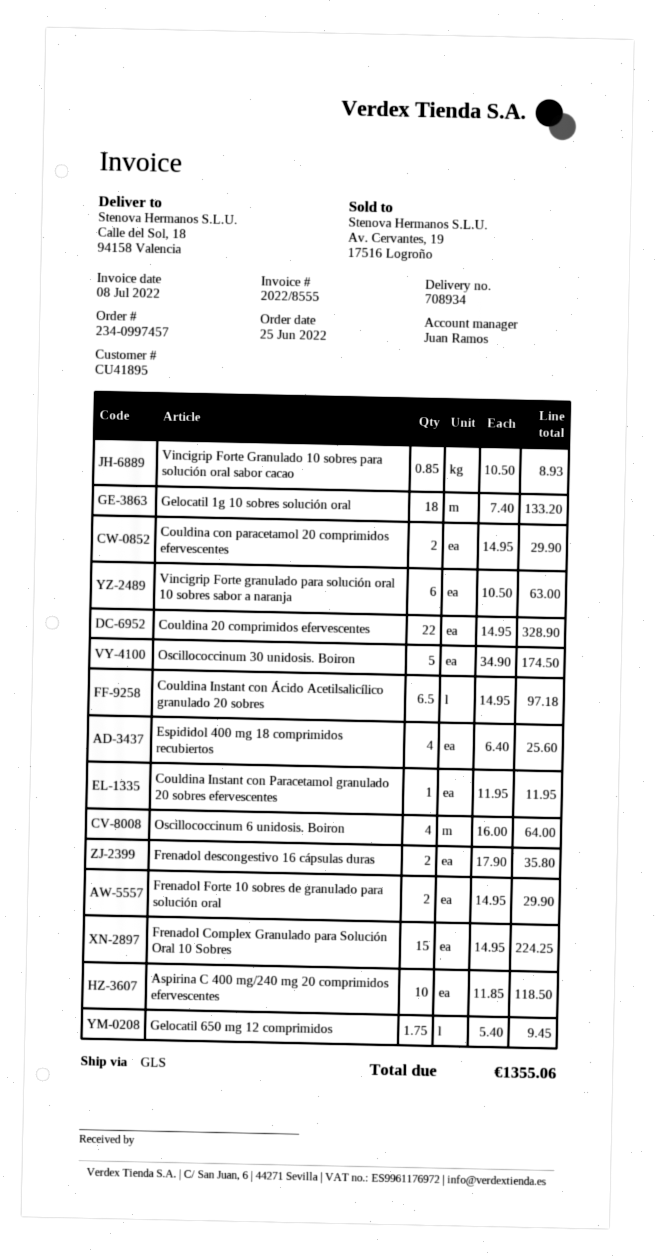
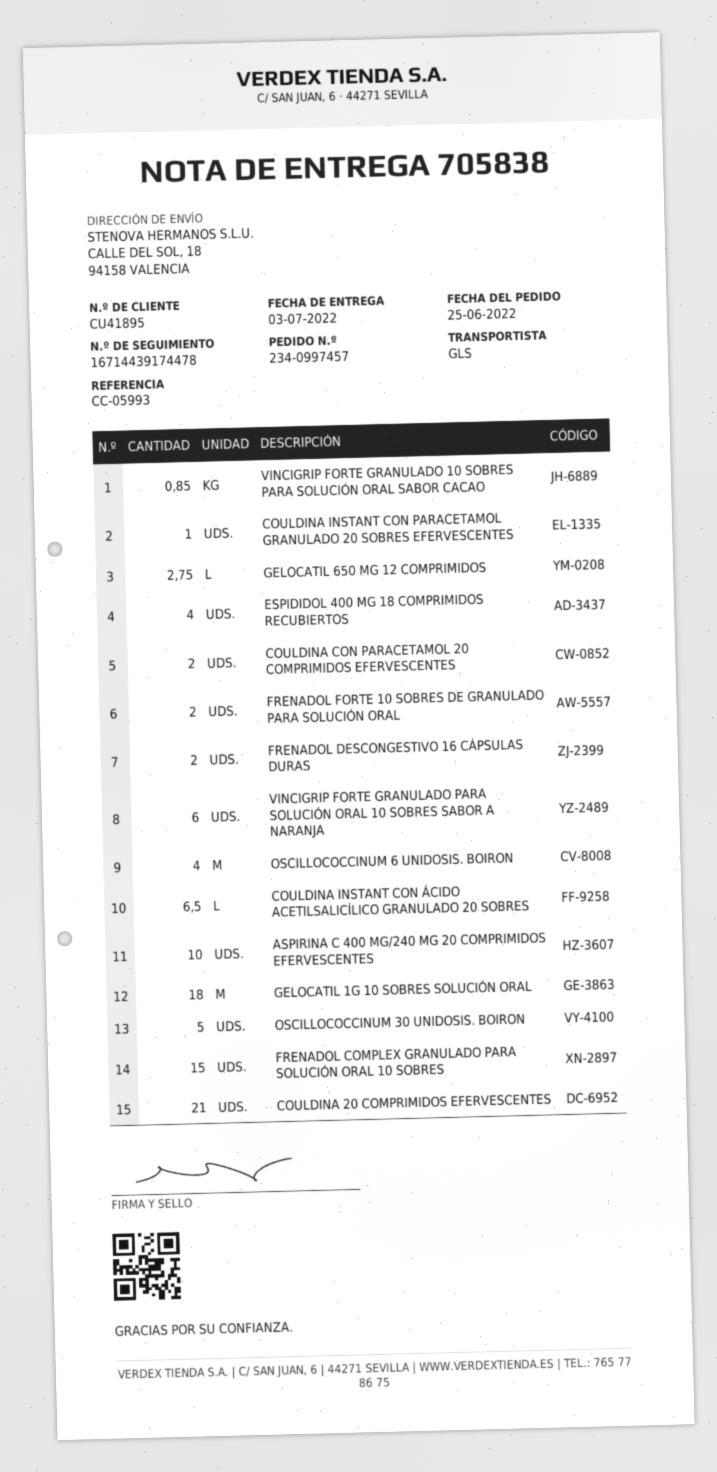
delivery note number: 708934 -> 705838
Couldina 20 comprimidos efervescentes: 22 -> 21
Gelocatil 650 mg 12 comprimidos: 1.75 -> 2.75

